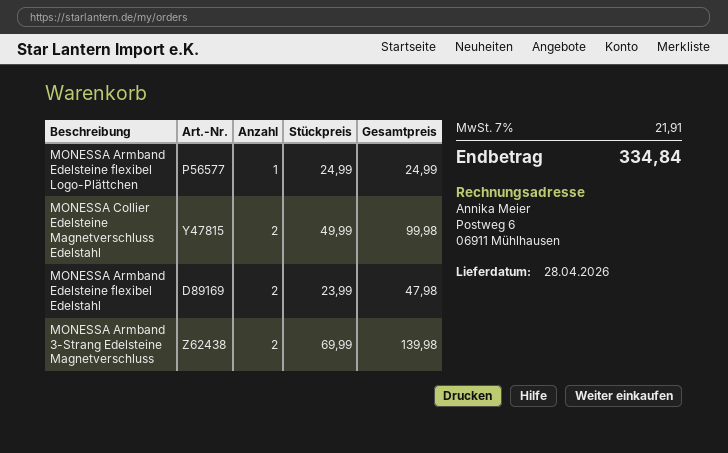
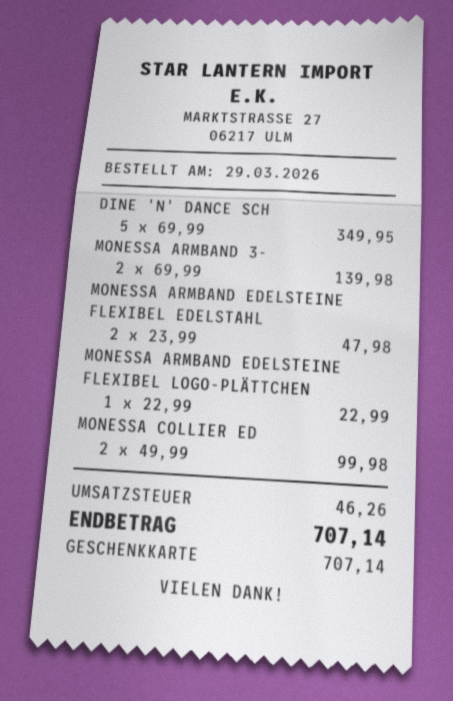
MONESSA Armband Edelsteine flexibel Logo-Plättchen: 1 x 24.99 = 24.99 -> 1 x 22.99 = 22.99
DINE 'N' DANCE SCH: none -> 5 x 69.99 = 349.95
tax: 21.91 -> 46.26
total: 334.84 -> 707.14

